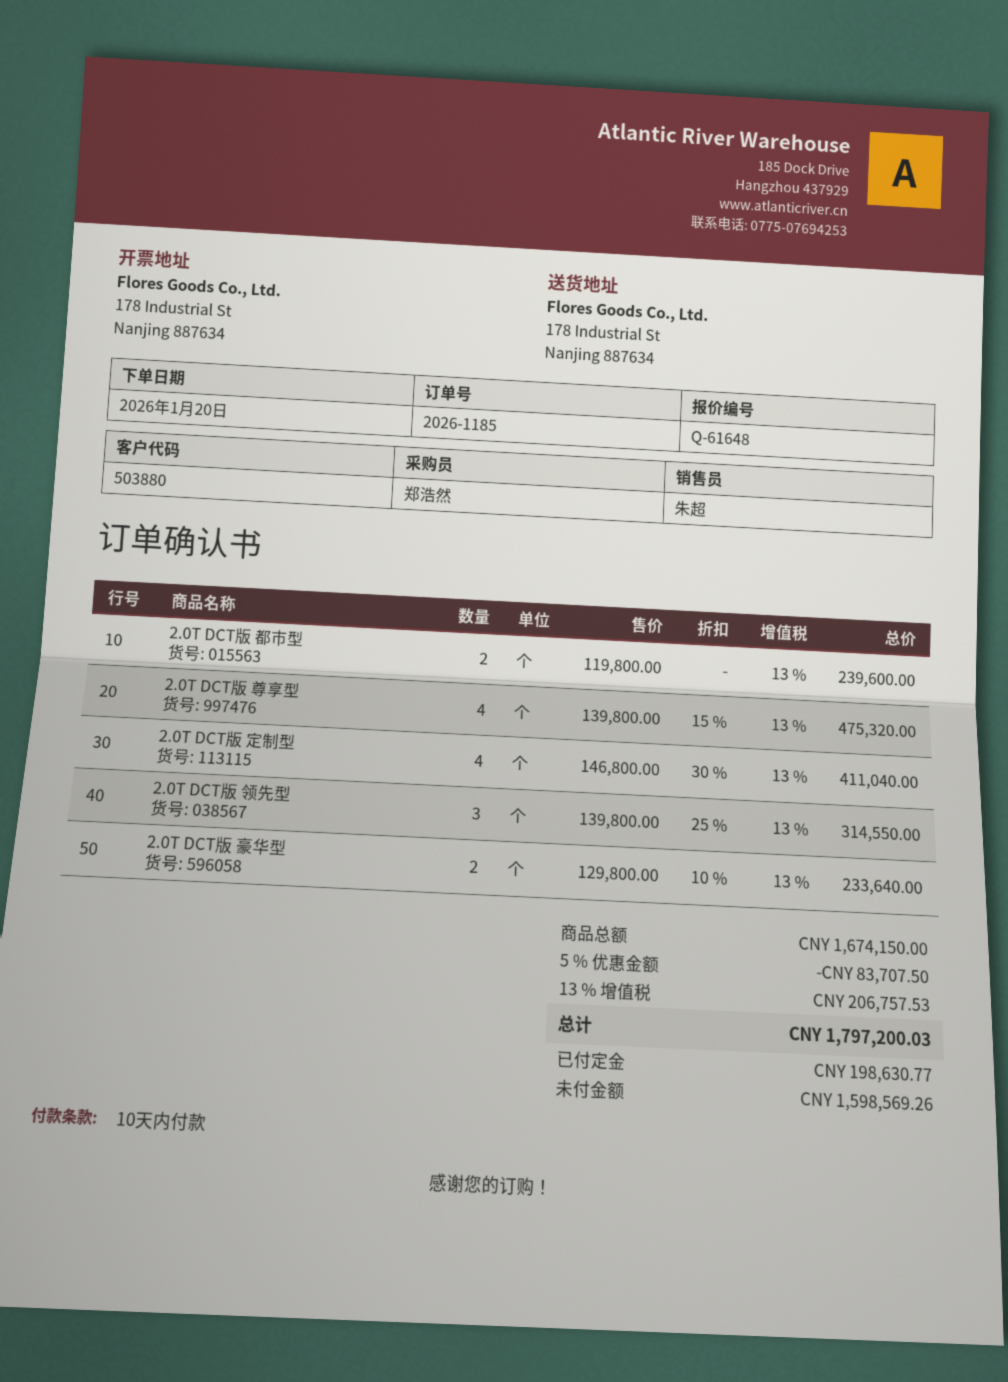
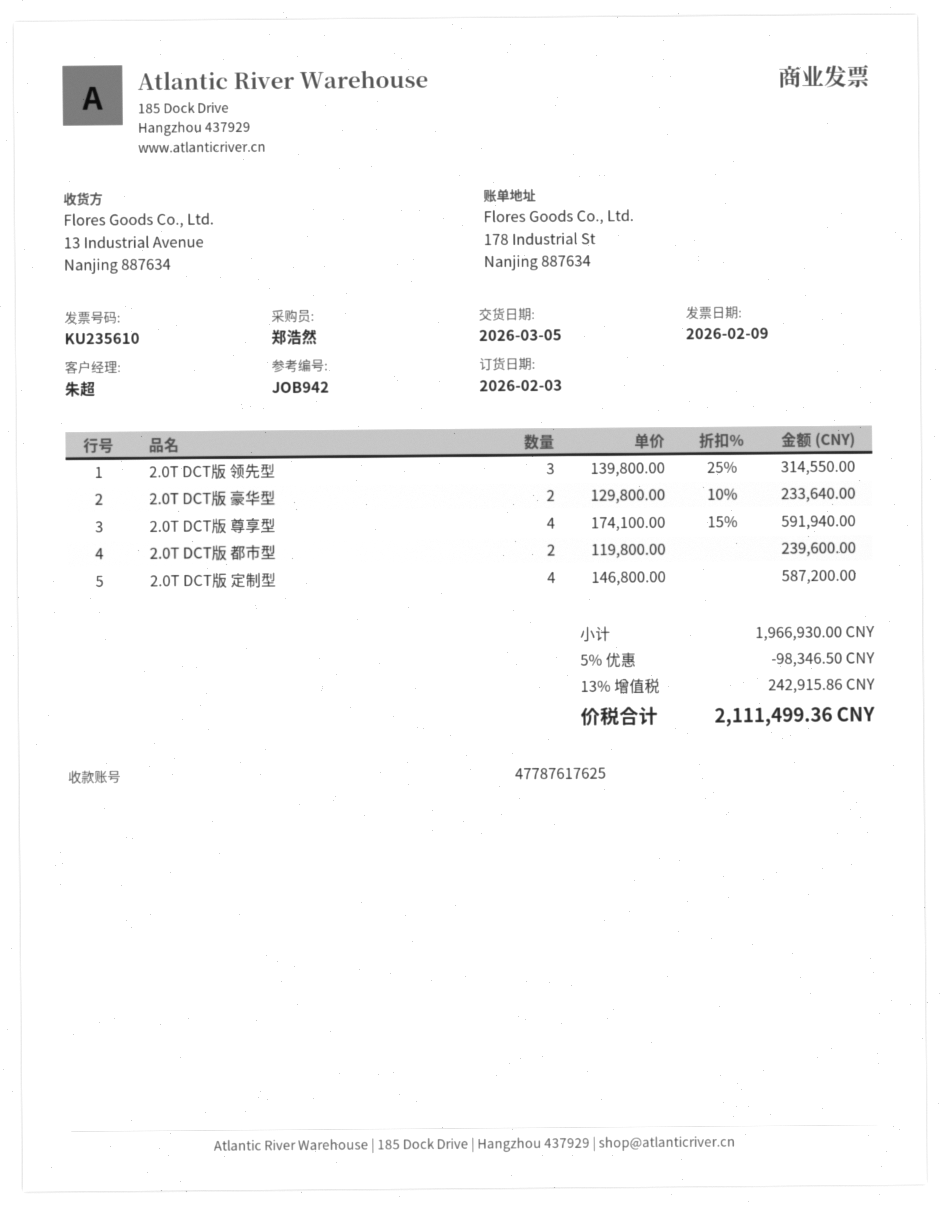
order date: 2026-01-20 -> 2026-02-03
ship to: 178 Industrial St, Nanjing 887634 -> 13 Industrial Avenue, Nanjing 887634
2.0T DCT版 尊享型: 4 x 139800.00 - 15% = 475320.00 -> 4 x 174100.00 - 15% = 591940.00
2.0T DCT版 定制型: 4 x 146800.00 - 30% = 411040.00 -> 4 x 146800.00 = 587200.00
subtotal: 1674150.00 -> 1966930.00
discount: 5% = 83707.50 -> 5% = 98346.50
tax: 13% = 206757.53 -> 13% = 242915.86
total: 1797200.03 -> 2111499.36

